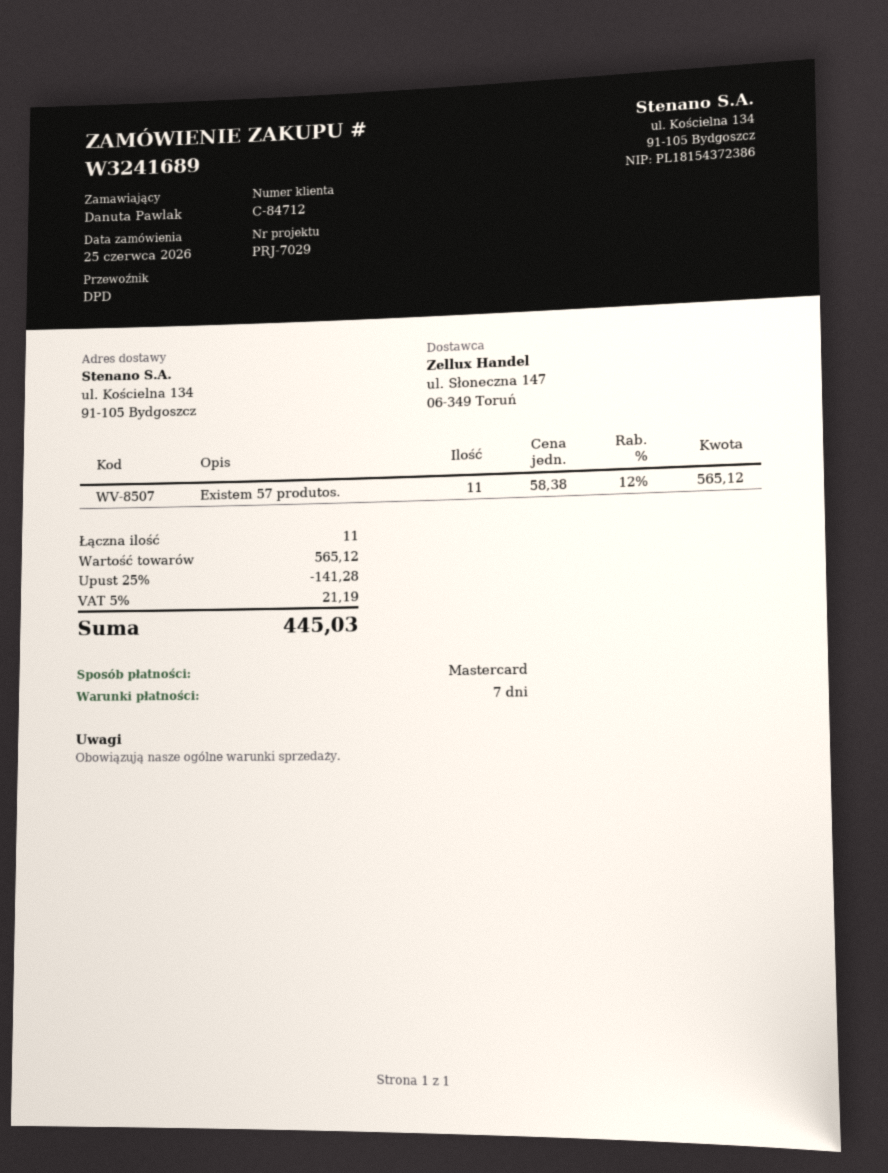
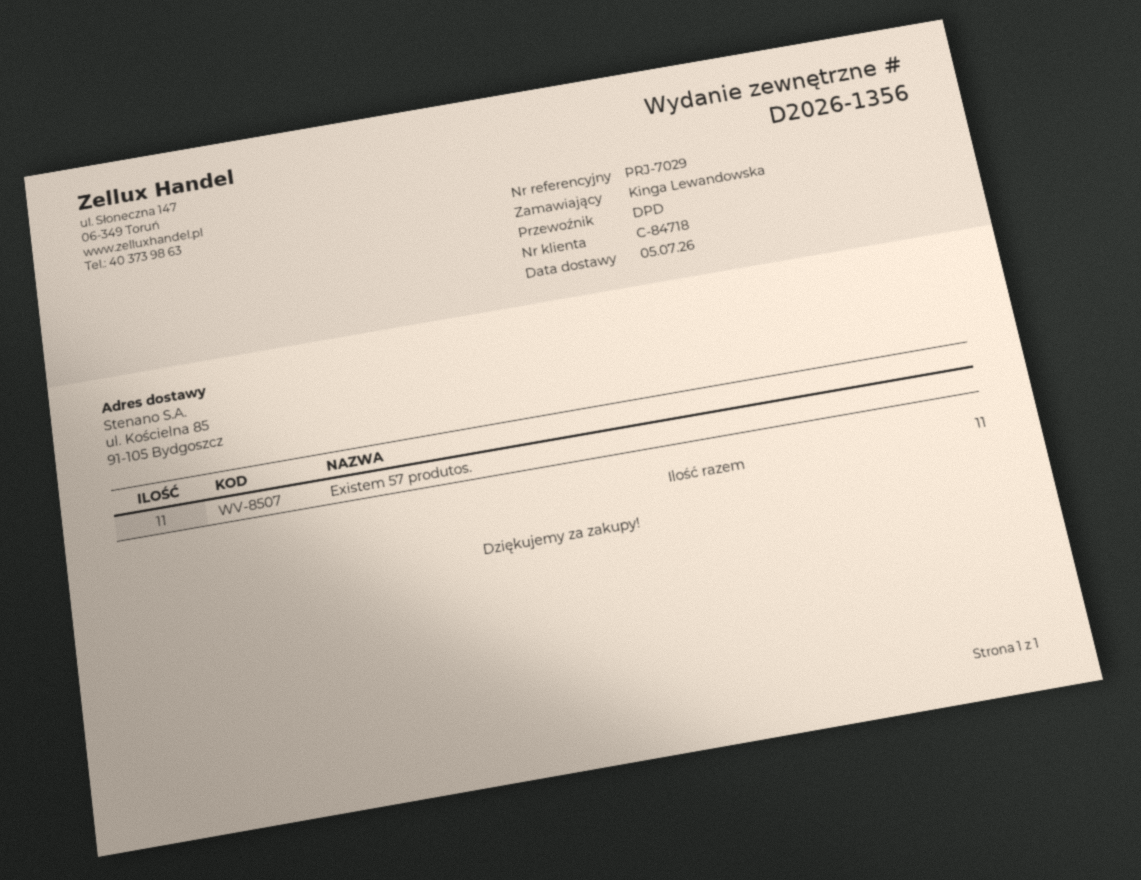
customer number: C-84712 -> C-84718
ordered by: Danuta Pawlak -> Kinga Lewandowska
ship to: ul. Kościelna 134, 91-105 Bydgoszcz -> ul. Kościelna 85, 91-105 Bydgoszcz

